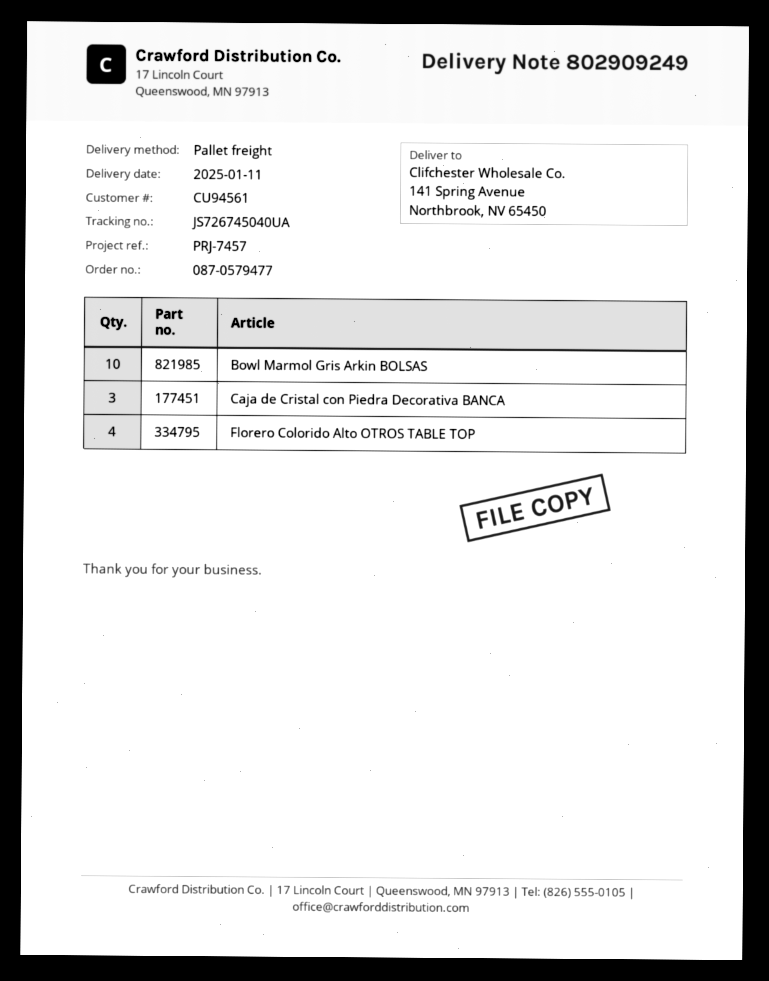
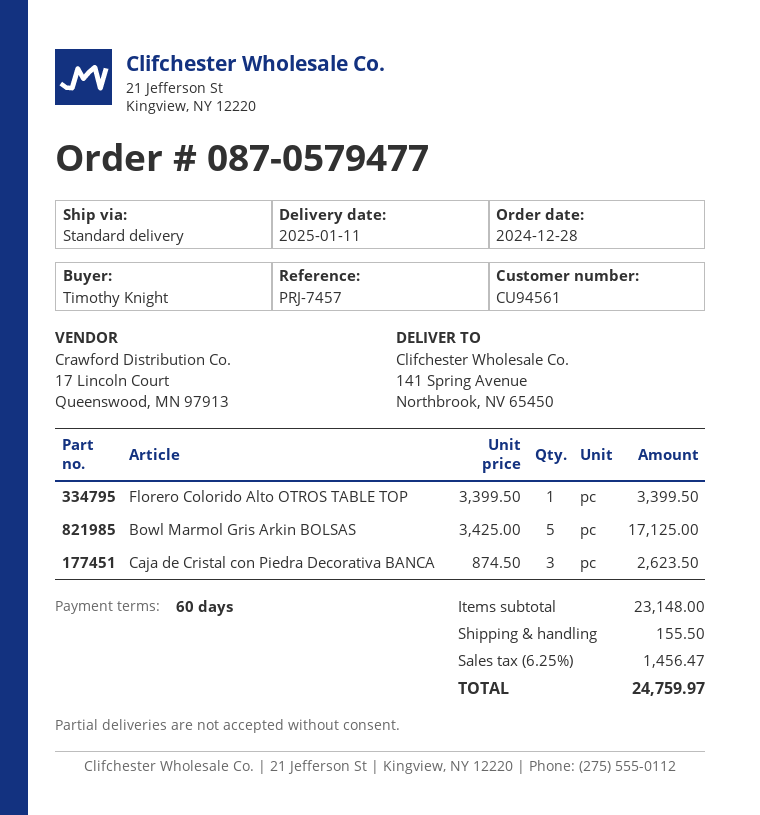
shipping method: pallet freight -> standard
Bowl Marmol Gris Arkin BOLSAS: 10 -> 5
Florero Colorido Alto OTROS TABLE TOP: 4 -> 1

